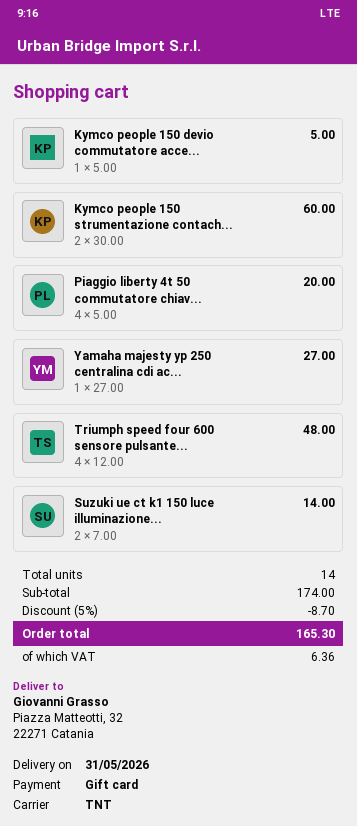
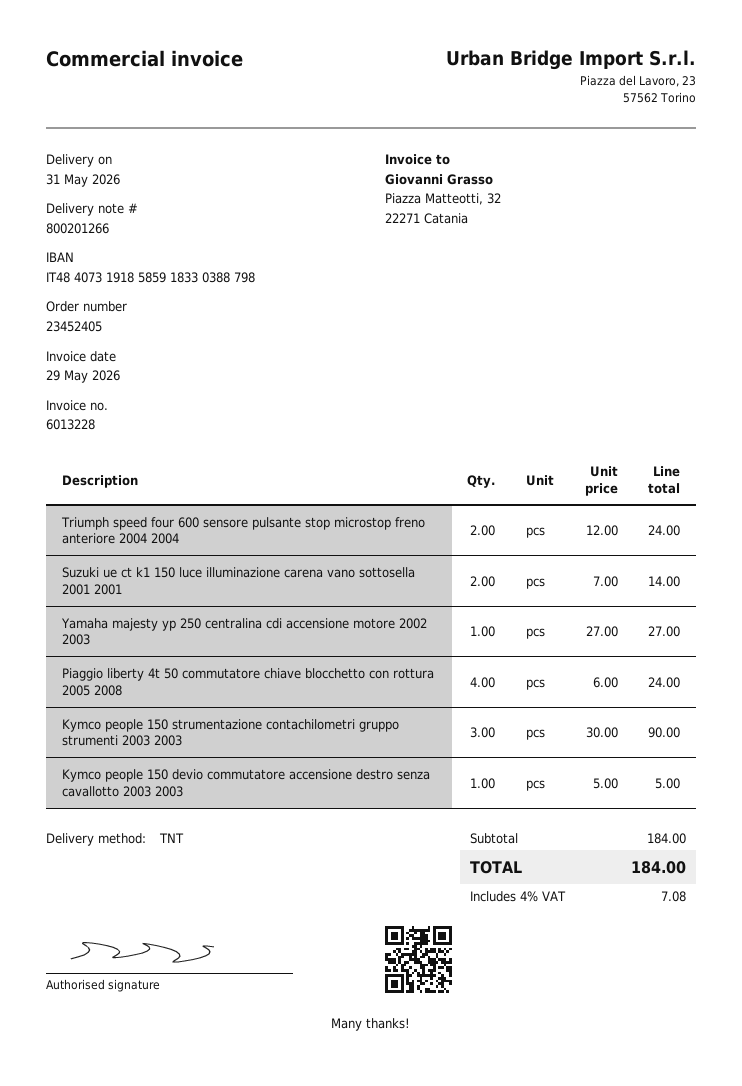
Kymco people 150 strumentazione contach...: 2 x 30.00 = 60.00 -> 3 x 30.00 = 90.00
Piaggio liberty 4t 50 commutatore chiav...: 4 x 5.00 = 20.00 -> 4 x 6.00 = 24.00
Triumph speed four 600 sensore pulsante...: 4 x 12.00 = 48.00 -> 2 x 12.00 = 24.00
subtotal: 174.00 -> 184.00
discount: 5% = 8.70 -> none
tax: 6.36 -> 7.08
total: 165.30 -> 184.00

